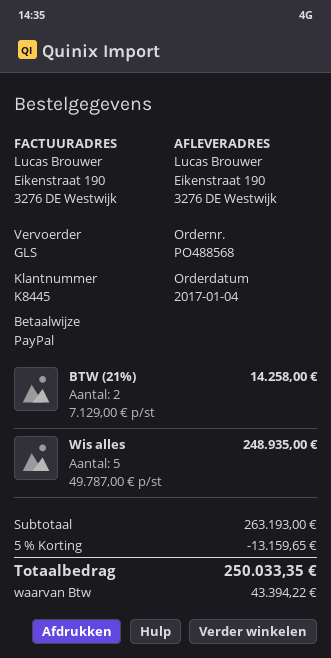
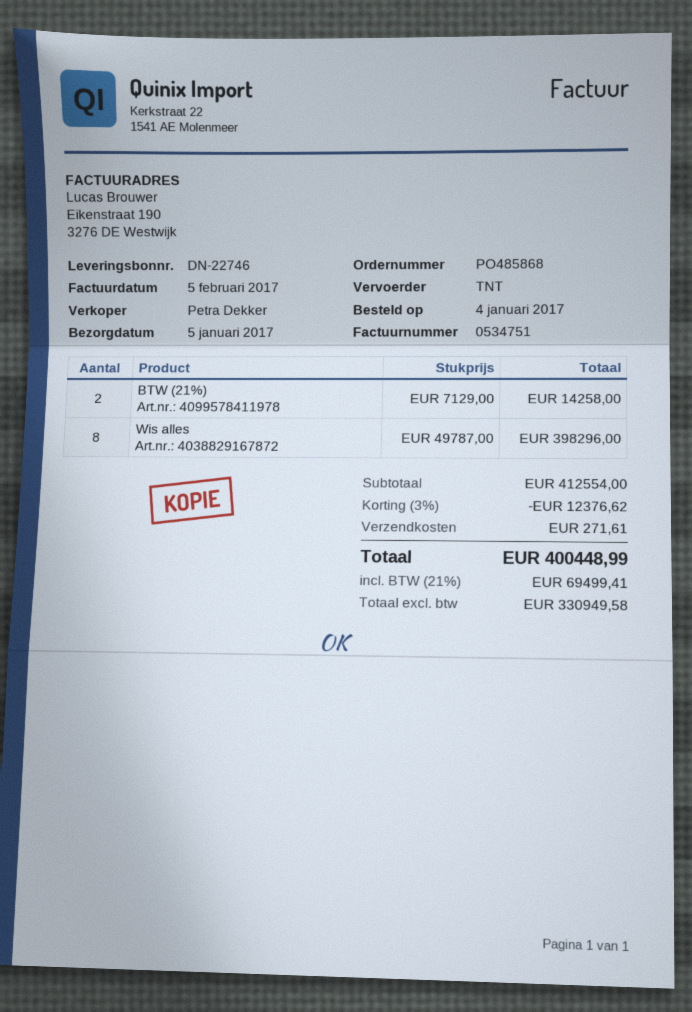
order number: PO488568 -> PO485868
shipping method: GLS -> TNT
Wis alles: 5 x 49787.00 = 248935.00 -> 8 x 49787.00 = 398296.00
subtotal: 263193.00 -> 412554.00
discount: 5% = 13159.65 -> 3% = 12376.62
shipping: none -> 271.61
tax: 43394.22 -> 69499.41
total: 250033.35 -> 400448.99

